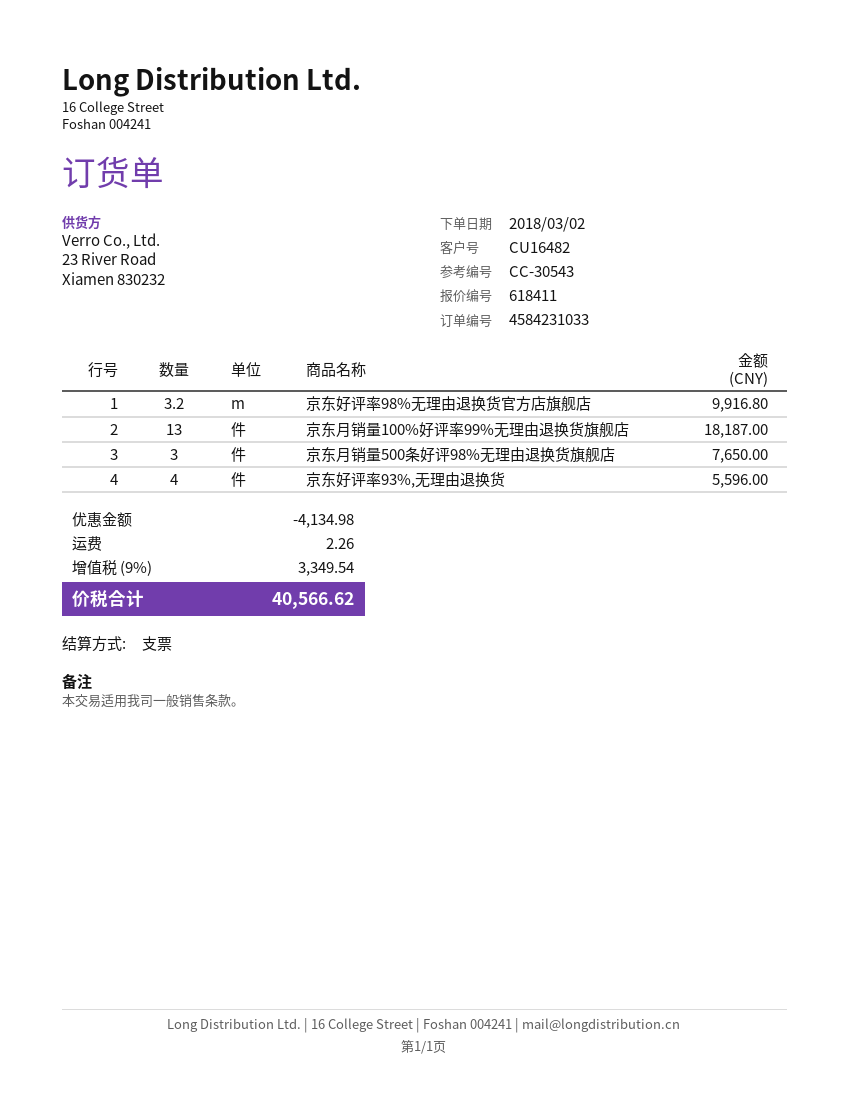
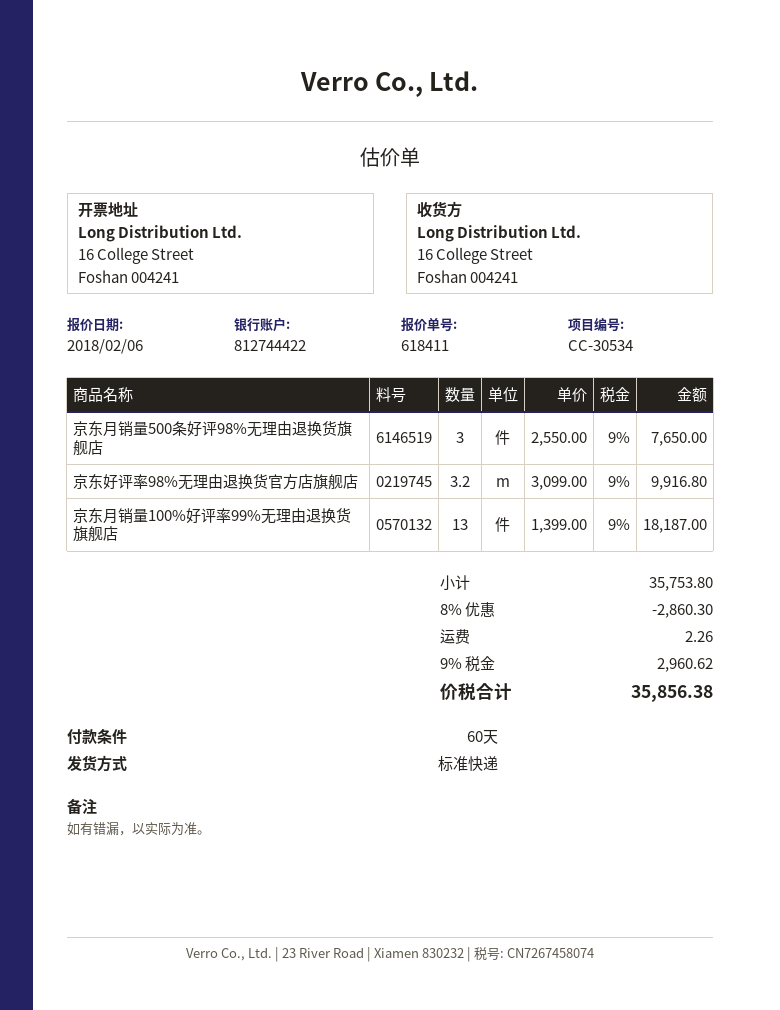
reference: CC-30543 -> CC-30534
京东好评率93%,无理由退换货: 4 for 5596.00 -> none
discount: 4134.98 -> 2860.30
tax: 9% = 3349.54 -> 9% = 2960.62
total: 40566.62 -> 35856.38

